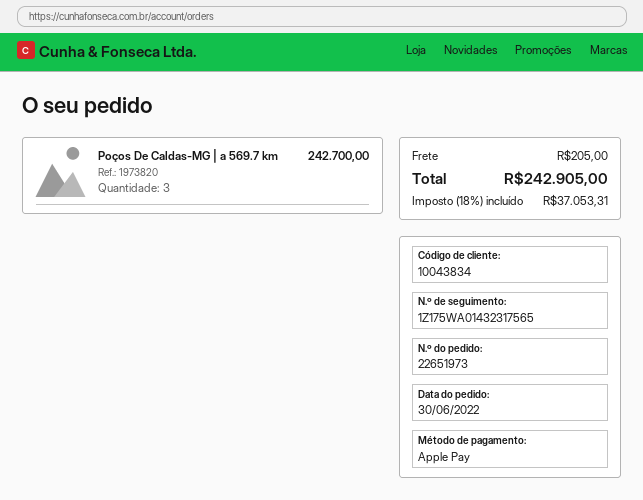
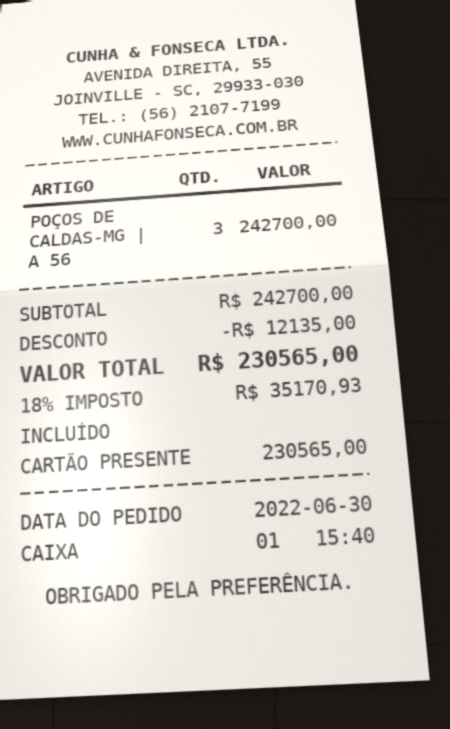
payment method: Apple Pay -> gift card
discount: none -> 12135.00
shipping: 205.00 -> none
tax: 18% = 37053.31 -> 18% = 35170.93
total: 242905.00 -> 230565.00

